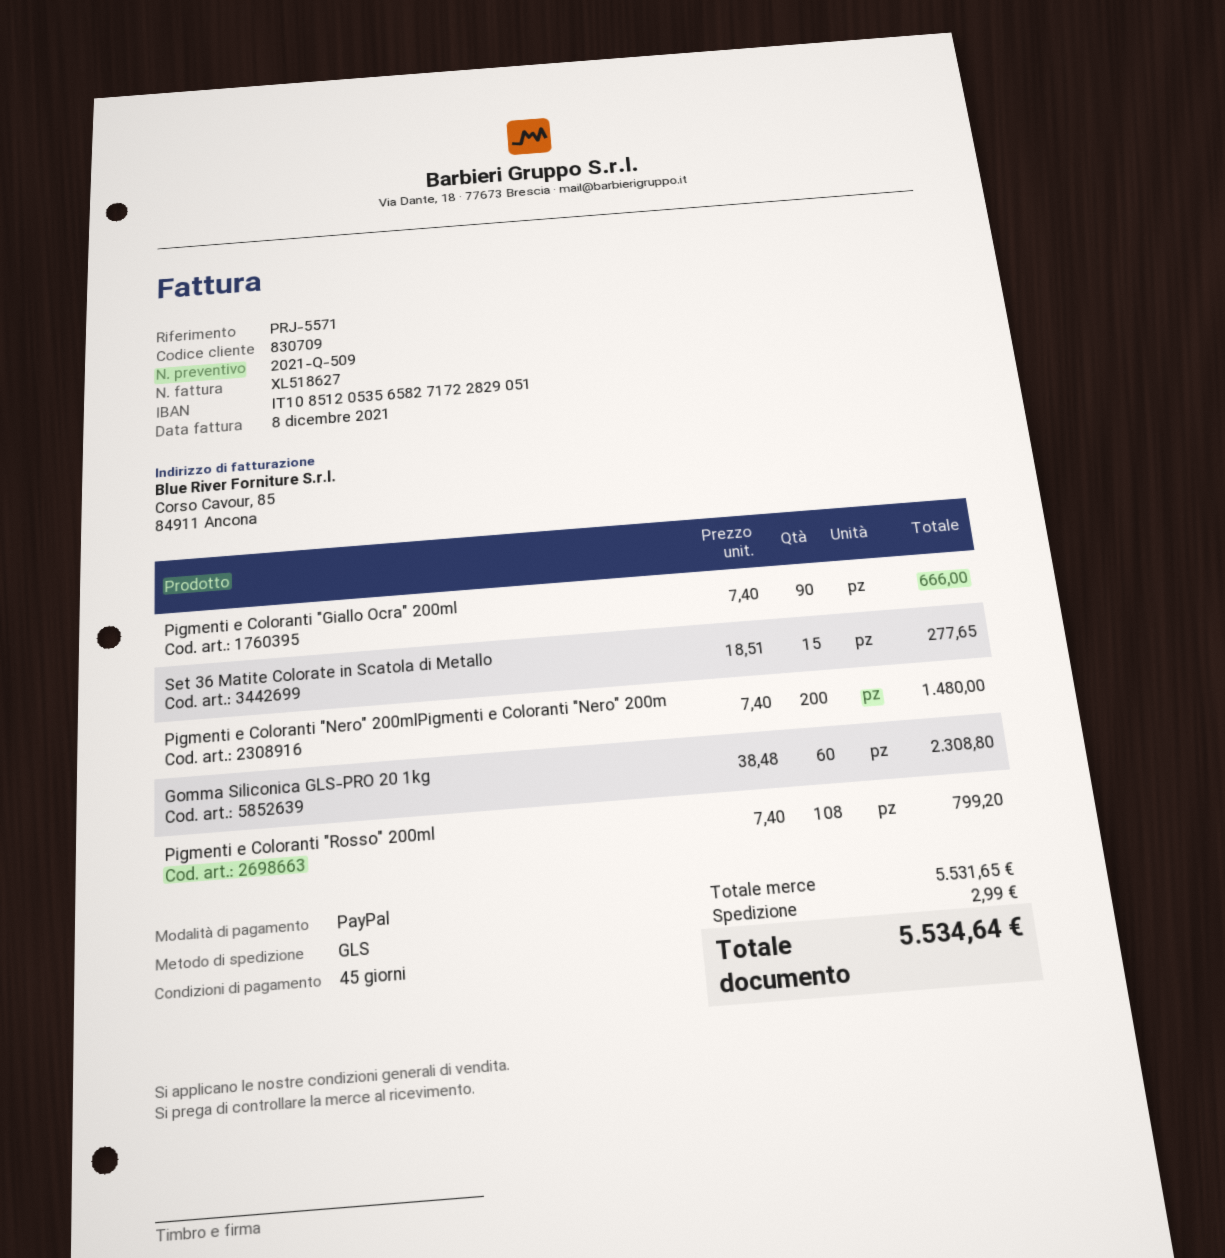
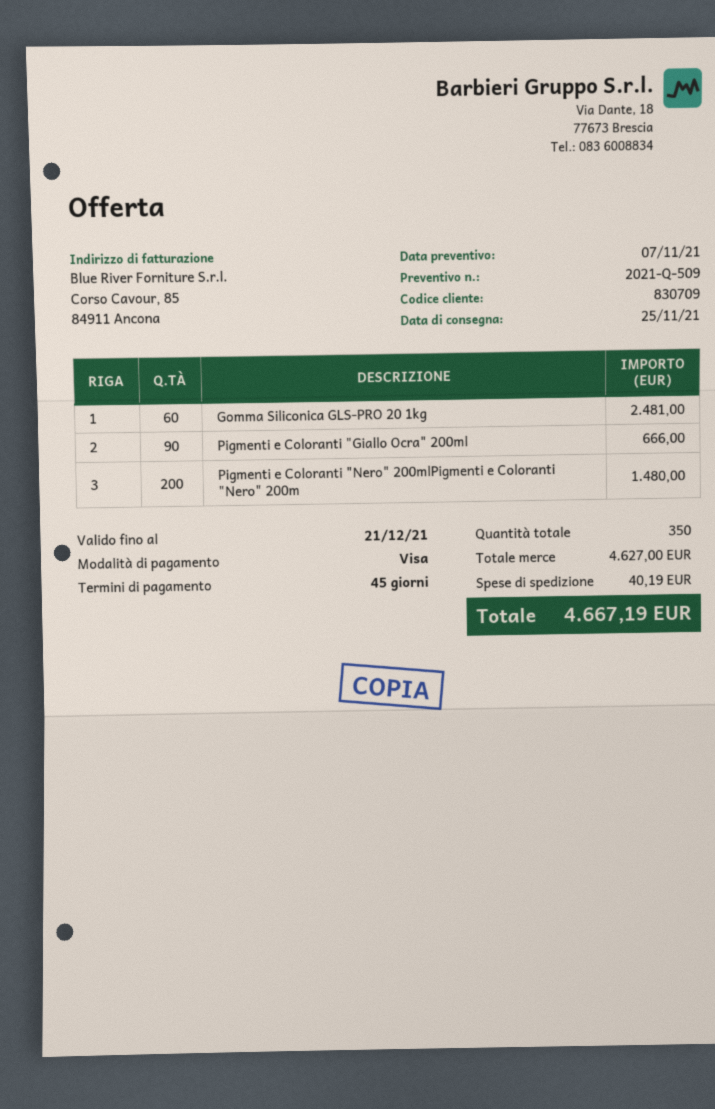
payment method: PayPal -> Visa
Set 36 Matite Colorate in Scatola di Metallo: 15 for 277.65 -> none
Gomma Siliconica GLS-PRO 20 1kg: 60 for 2308.80 -> 60 for 2481.00
Pigmenti e Coloranti "Rosso" 200ml: 108 for 799.20 -> none
subtotal: 5531.65 -> 4627.00
shipping: 2.99 -> 40.19
total: 5534.64 -> 4667.19

